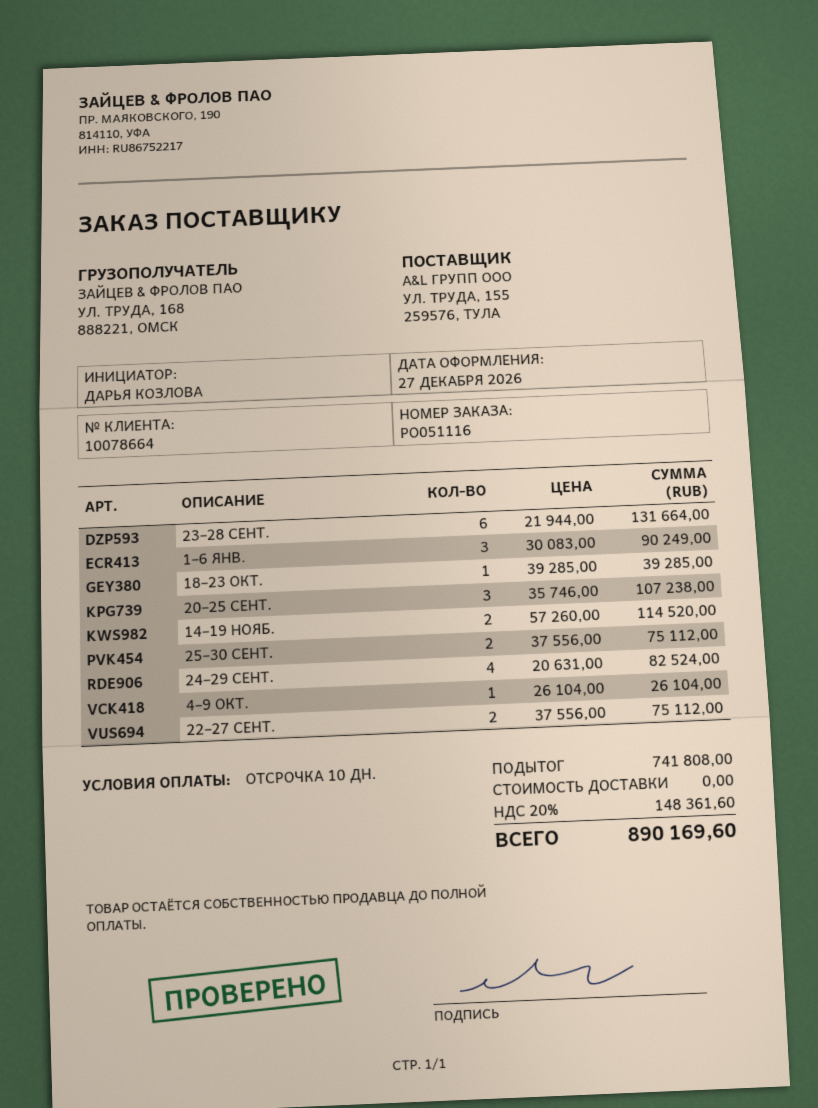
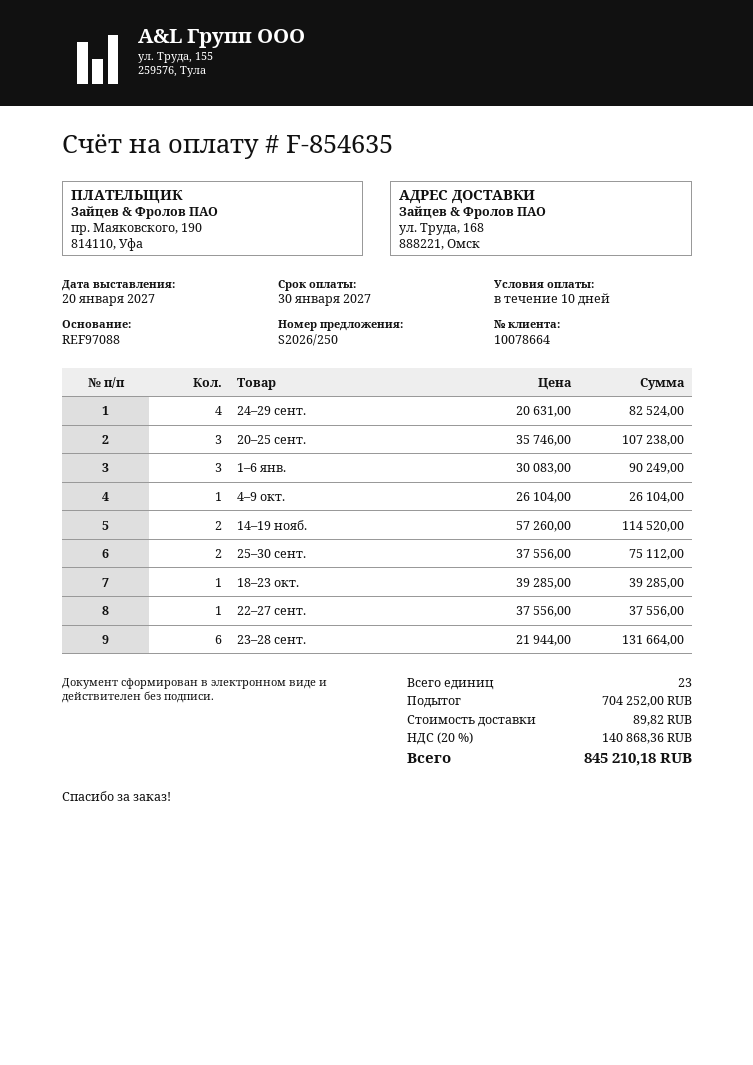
22–27 СЕНТ.: 2 x 37556.00 = 75112.00 -> 1 x 37556.00 = 37556.00
subtotal: 741808.00 -> 704252.00
shipping: 0.00 -> 89.82
tax: 20% = 148361.60 -> 20% = 140868.36
total: 890169.60 -> 845210.18

